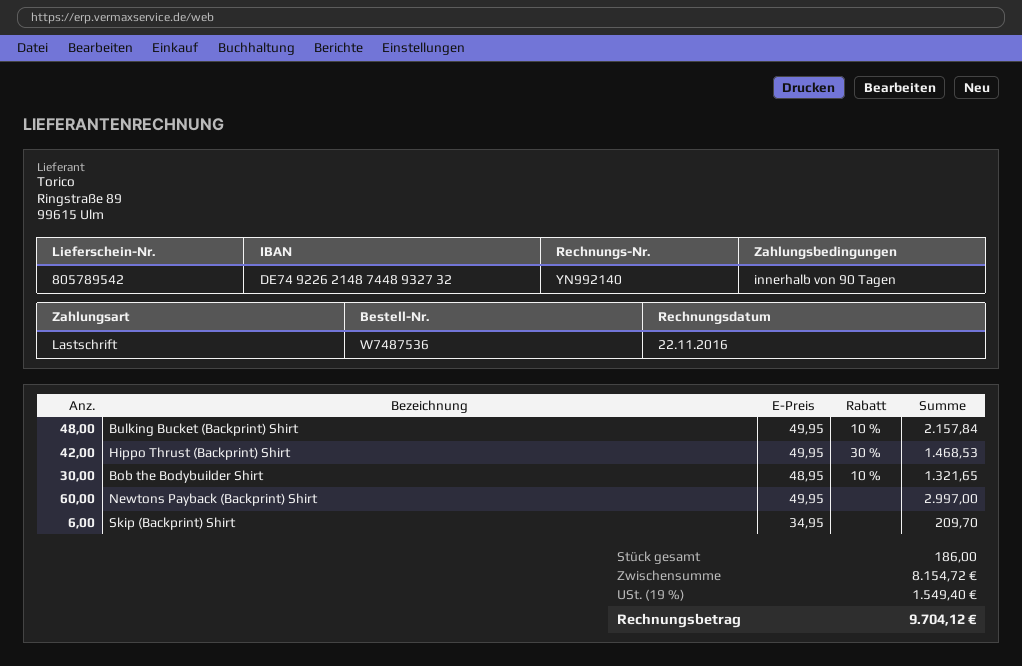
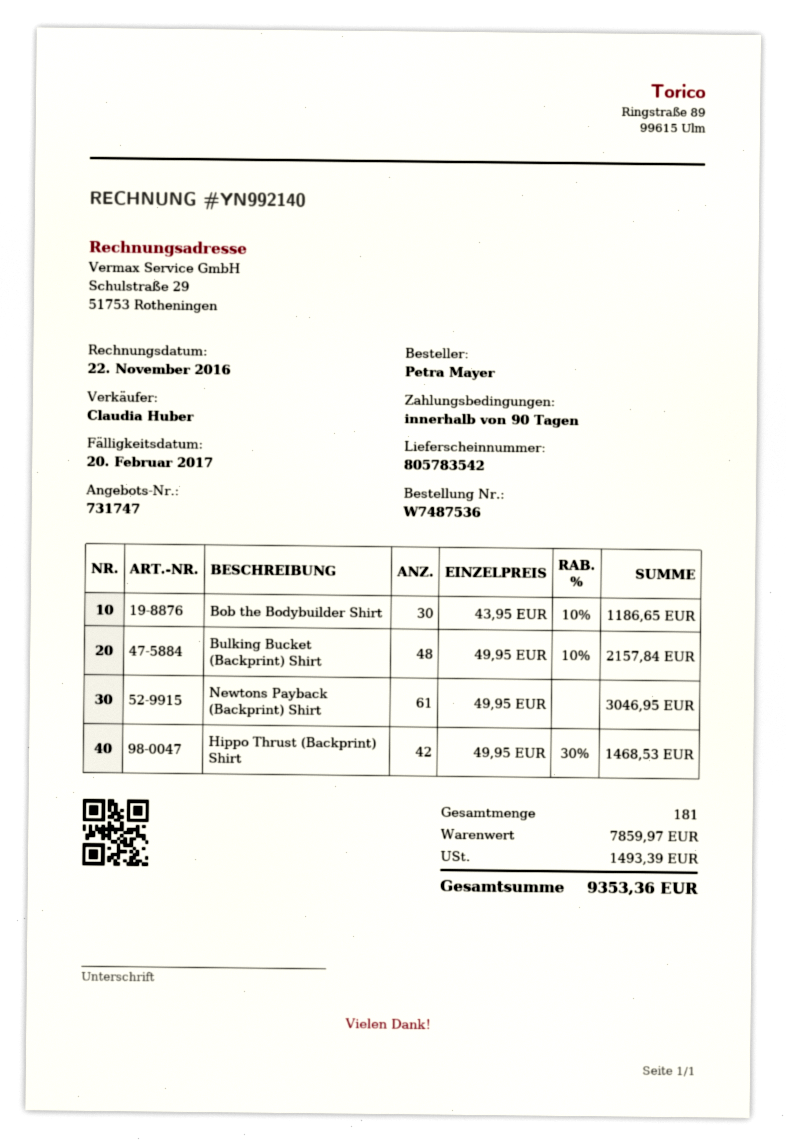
delivery note number: 805789542 -> 805783542
Bob the Bodybuilder Shirt: 30 x 48.95 - 10% = 1321.65 -> 30 x 43.95 - 10% = 1186.65
Newtons Payback (Backprint) Shirt: 60 x 49.95 = 2997.00 -> 61 x 49.95 = 3046.95
Skip (Backprint) Shirt: 6 x 34.95 = 209.70 -> none
total quantity: 186 -> 181
subtotal: 8154.72 -> 7859.97
tax: 1549.40 -> 1493.39
total: 9704.12 -> 9353.36

